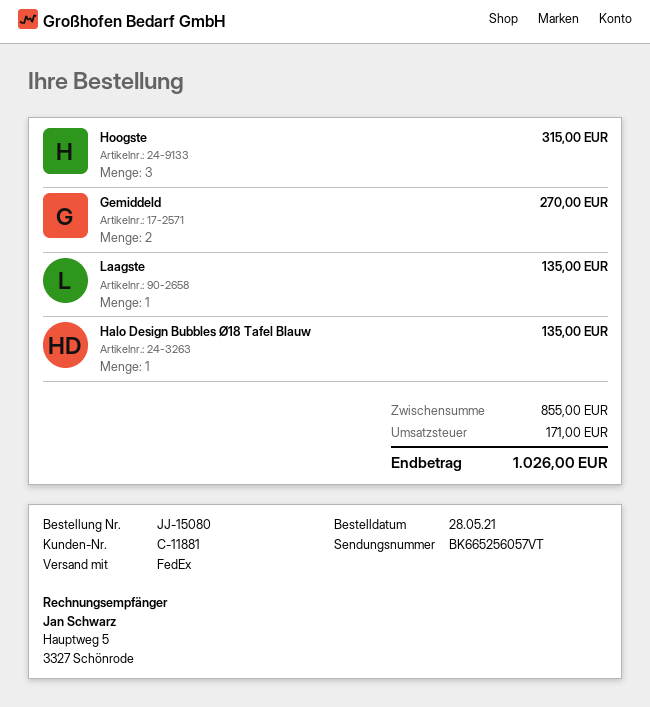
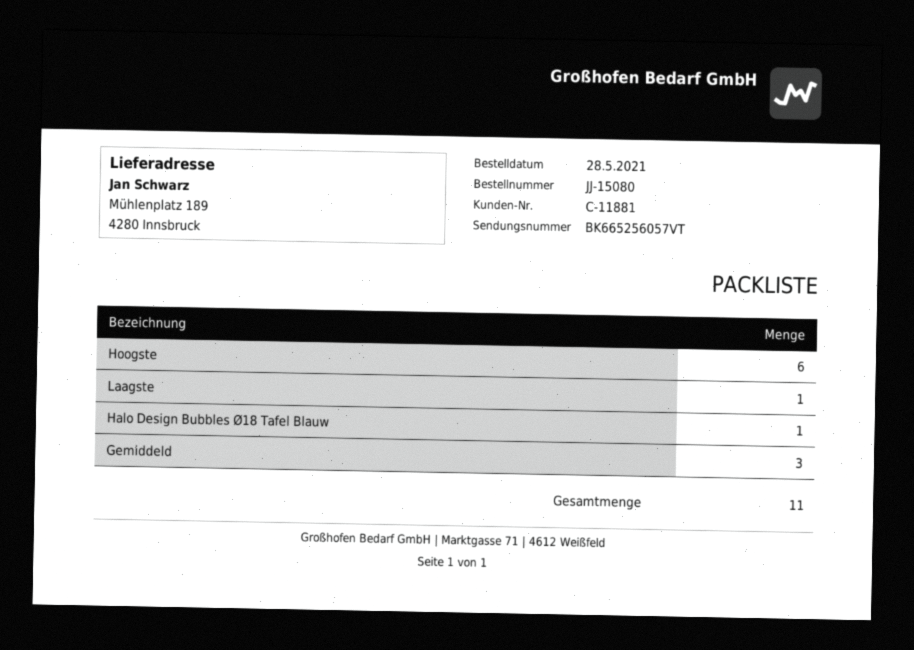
Hoogste: 3 -> 6
Gemiddeld: 2 -> 3

